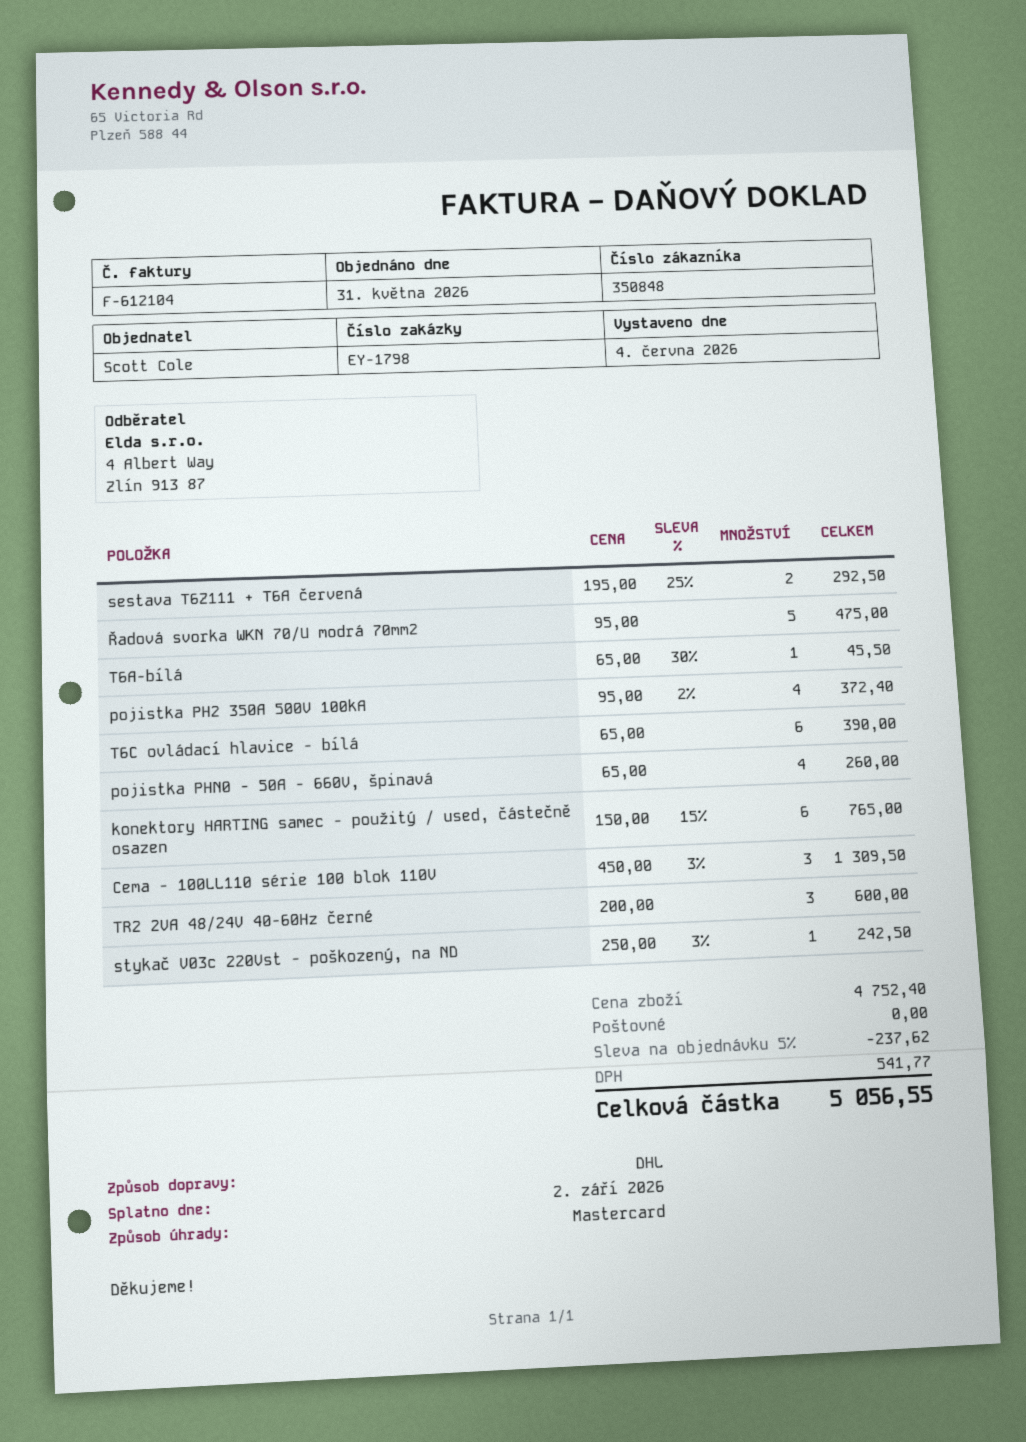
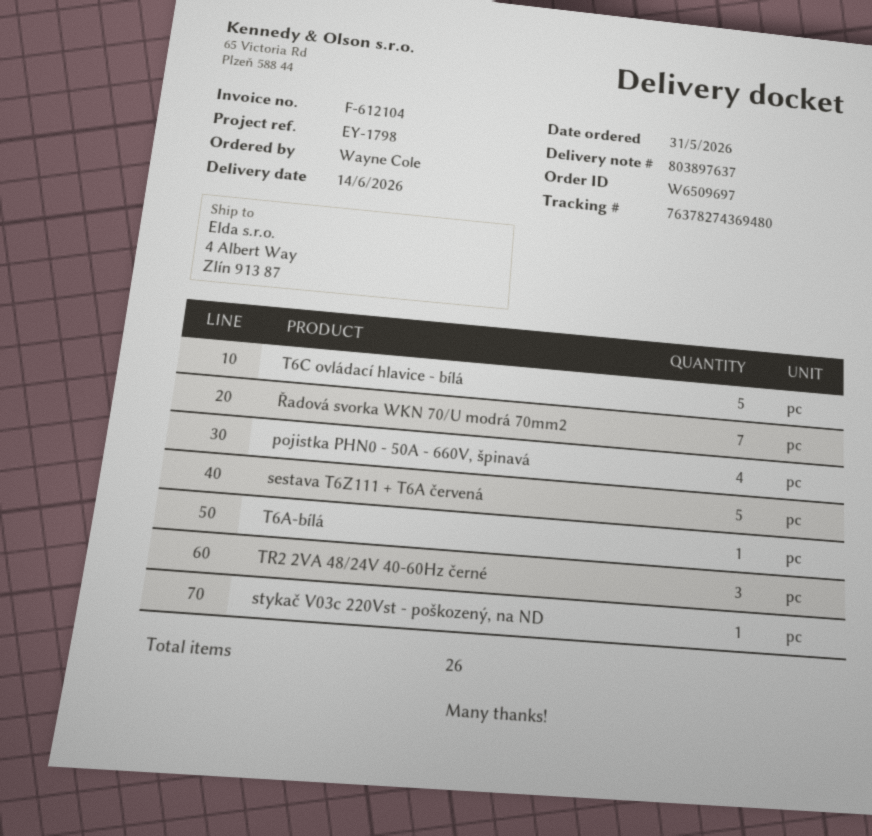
ordered by: Scott Cole -> Wayne Cole
sestava T6Z111 + T6A červená: 2 -> 5
Řadová svorka WKN 70/U modrá 70mm2: 5 -> 7
pojistka PH2 350A 500V 100kA: 4 -> none
T6C ovládací hlavice - bílá: 6 -> 5
konektory HARTING samec - použitý / used, částečně osazen: 6 -> none
Cema - 100LL110 série 100 blok 110V: 3 -> none

